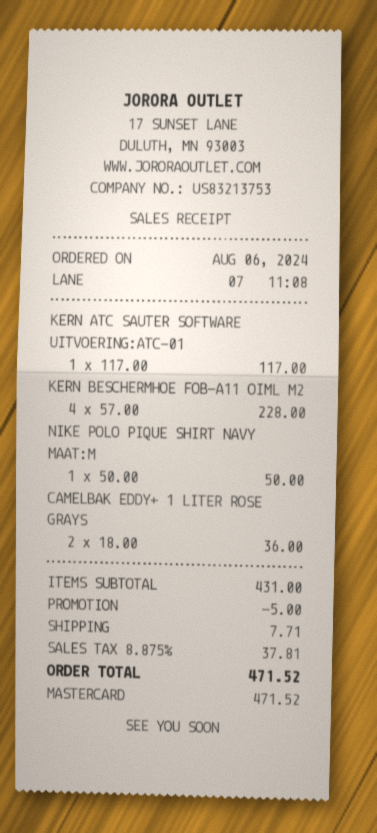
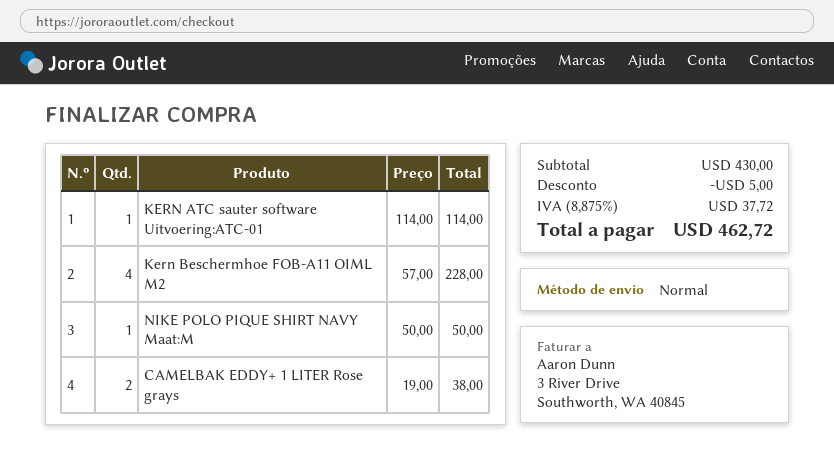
KERN ATC SAUTER SOFTWARE UITVOERING:ATC-01: 1 x 117.00 = 117.00 -> 1 x 114.00 = 114.00
CAMELBAK EDDY+ 1 LITER ROSE GRAYS: 2 x 18.00 = 36.00 -> 2 x 19.00 = 38.00
subtotal: 431.00 -> 430.00
shipping: 7.71 -> none
tax: 8.875% = 37.81 -> 8.875% = 37.72
total: 471.52 -> 462.72

